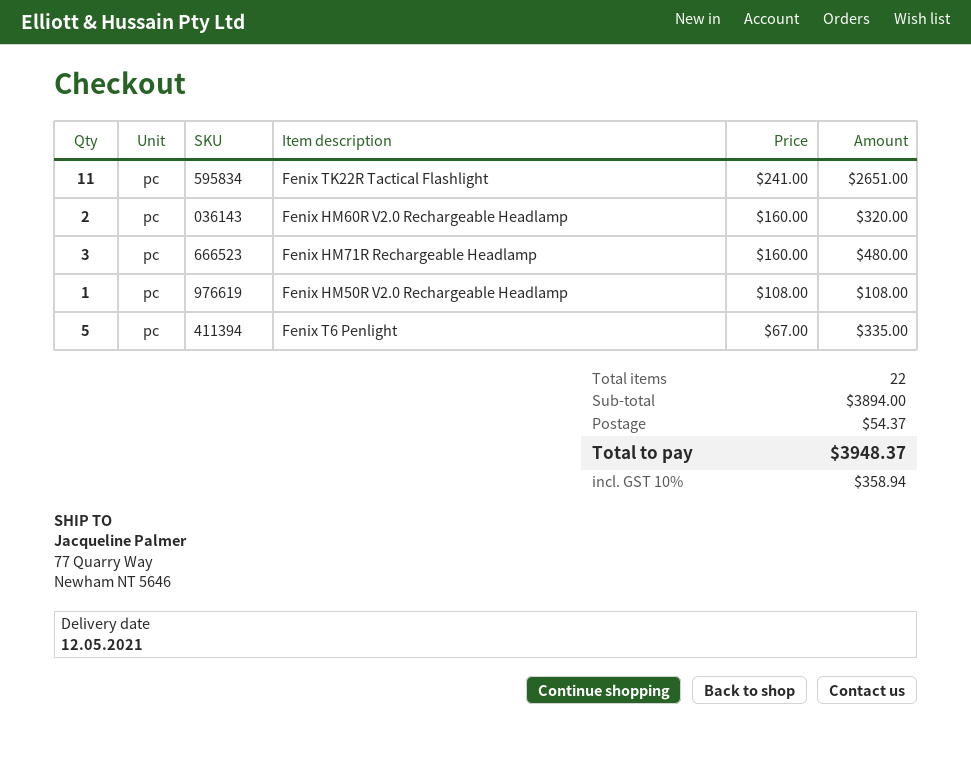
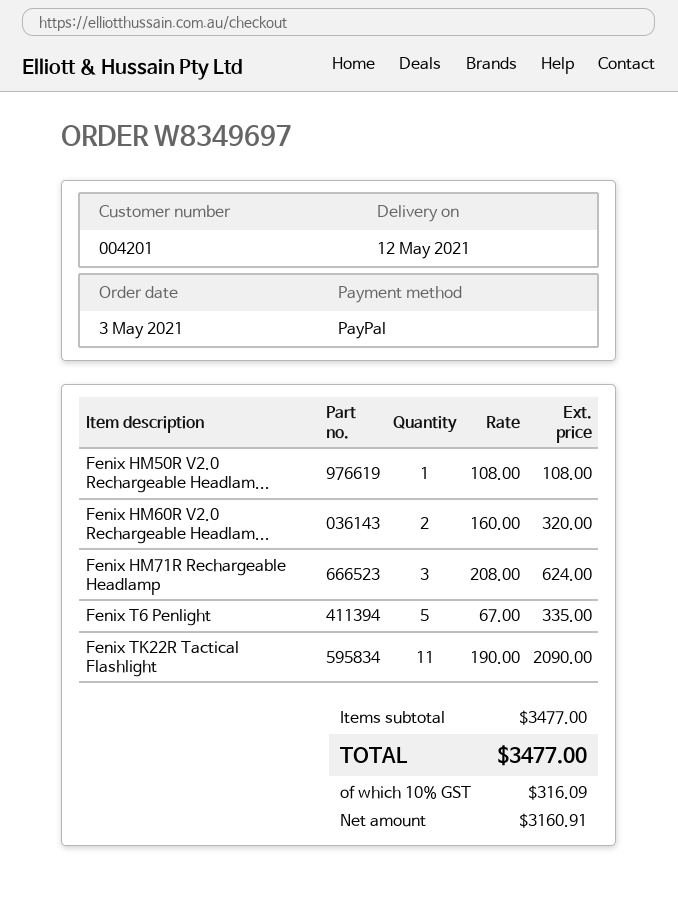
Fenix TK22R Tactical Flashlight: 11 x 241.00 = 2651.00 -> 11 x 190.00 = 2090.00
Fenix HM71R Rechargeable Headlamp: 3 x 160.00 = 480.00 -> 3 x 208.00 = 624.00
subtotal: 3894.00 -> 3477.00
shipping: 54.37 -> none
tax: 10% = 358.94 -> 10% = 316.09
total: 3948.37 -> 3477.00

